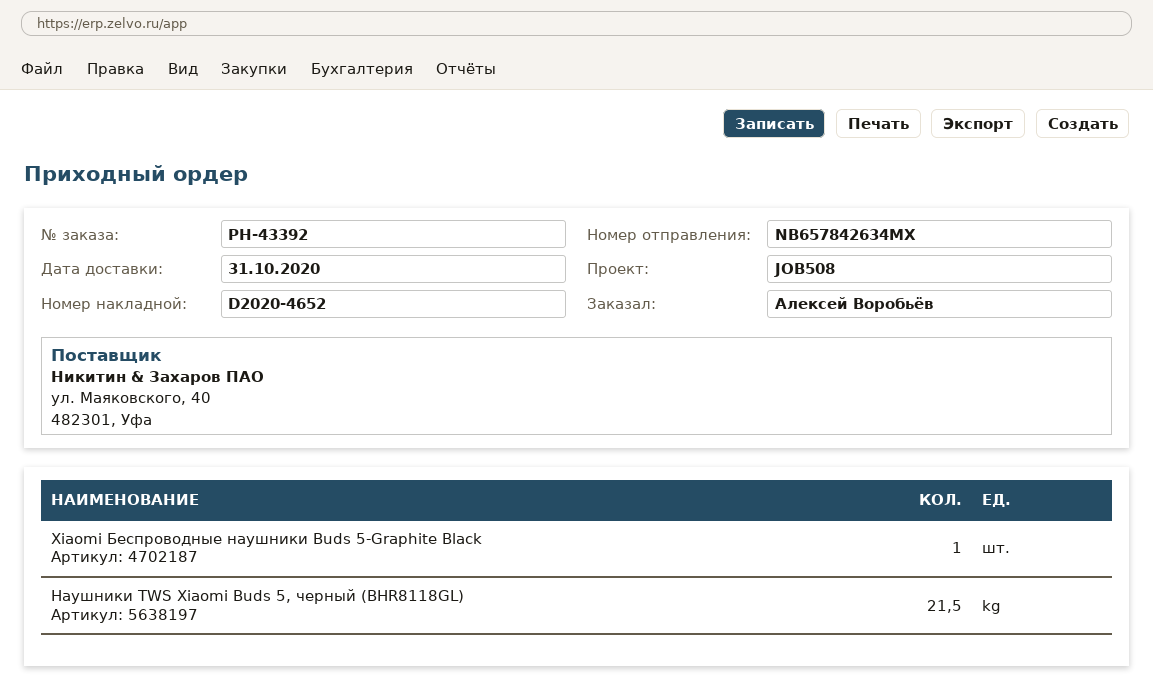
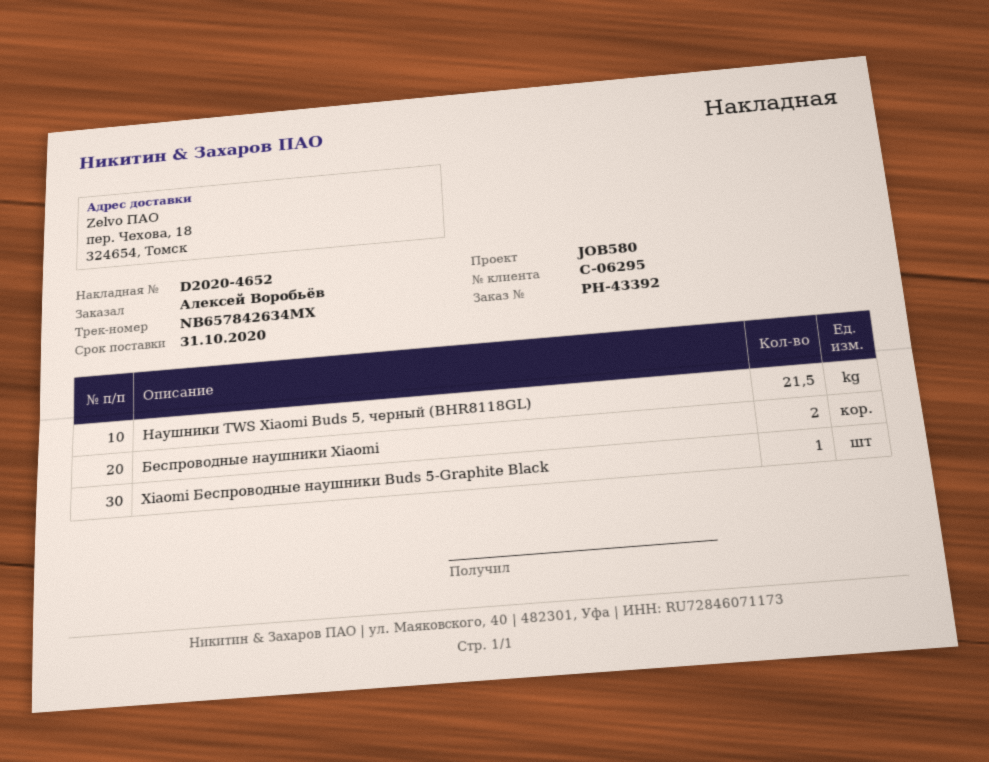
reference: JOB508 -> JOB580
Беспроводные наушники Xiaomi: none -> 2

